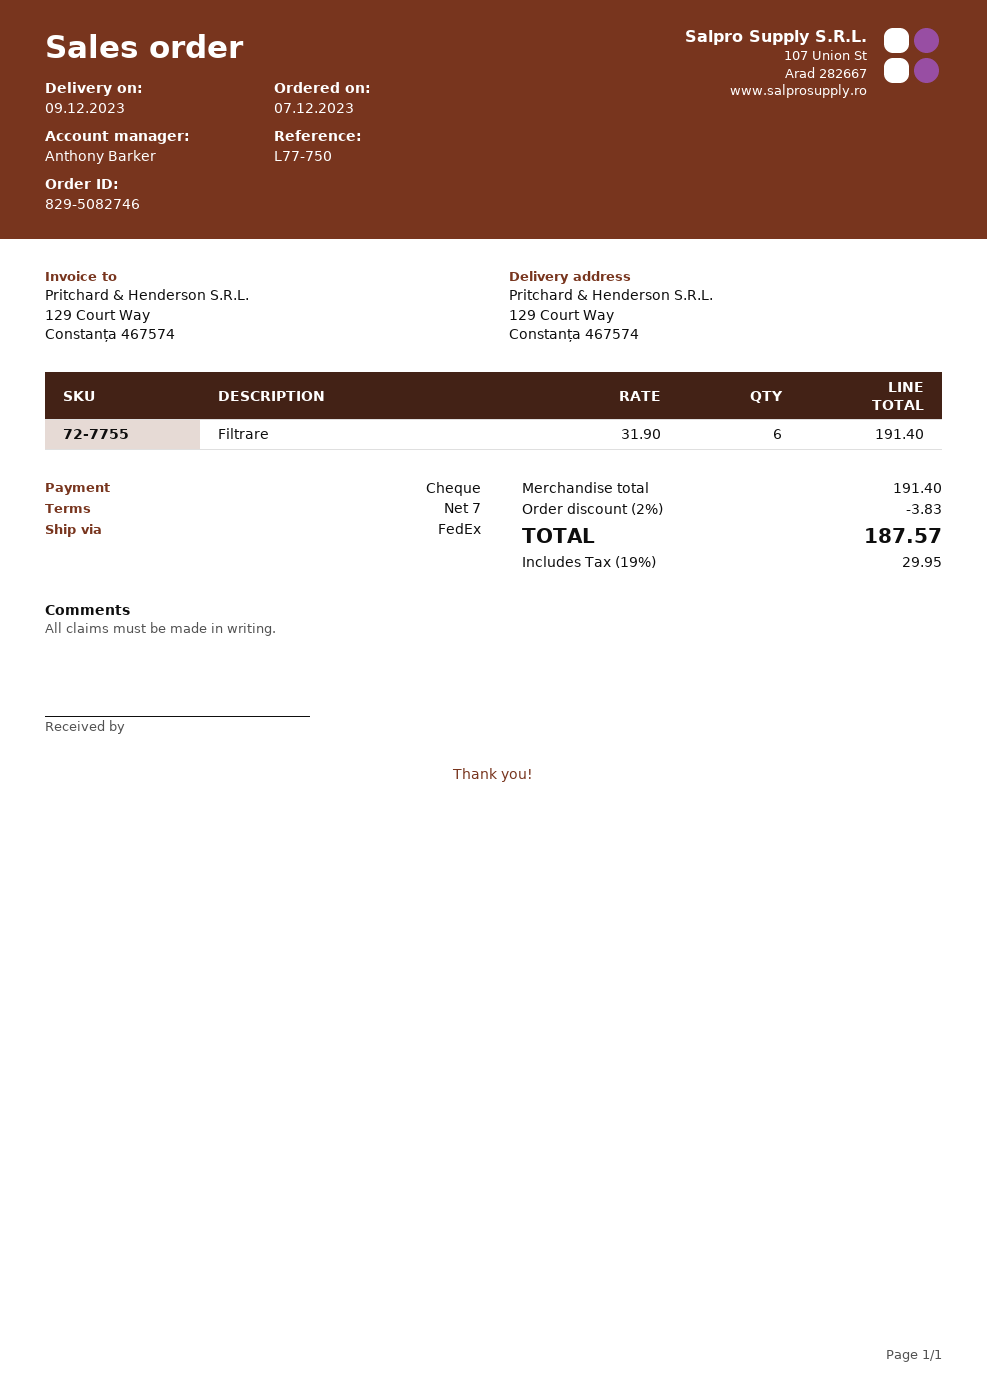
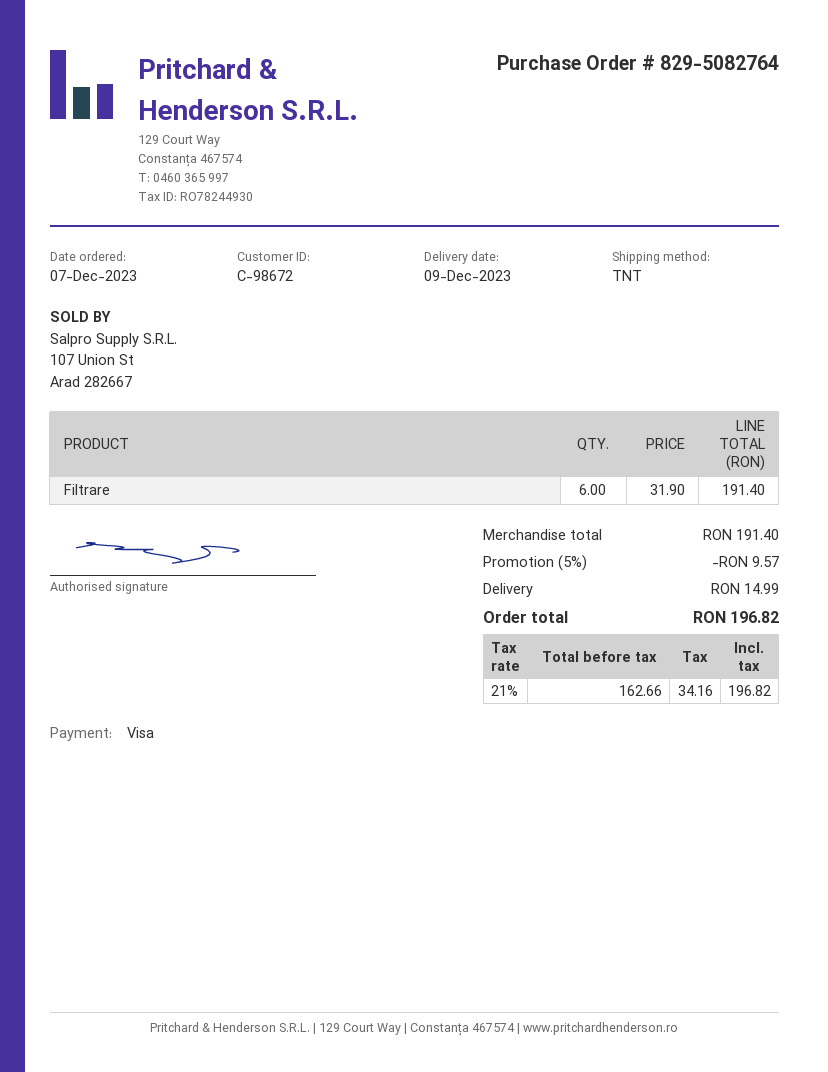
order number: 829-5082746 -> 829-5082764
payment method: cheque -> Visa
shipping method: FedEx -> TNT
discount: 2% = 3.83 -> 5% = 9.57
shipping: none -> 14.99
tax: 19% = 29.95 -> 21% = 34.16
total: 187.57 -> 196.82

